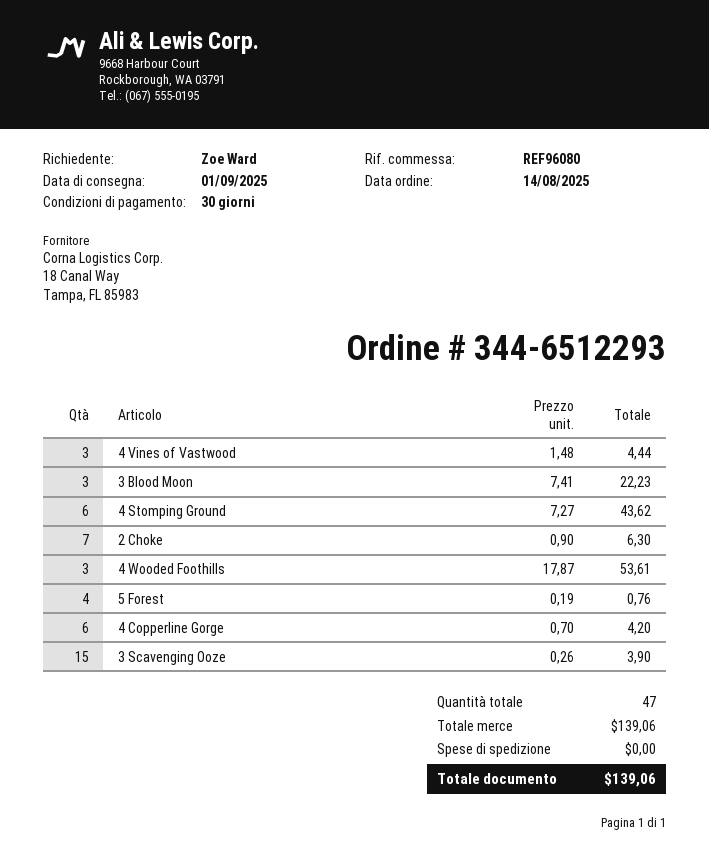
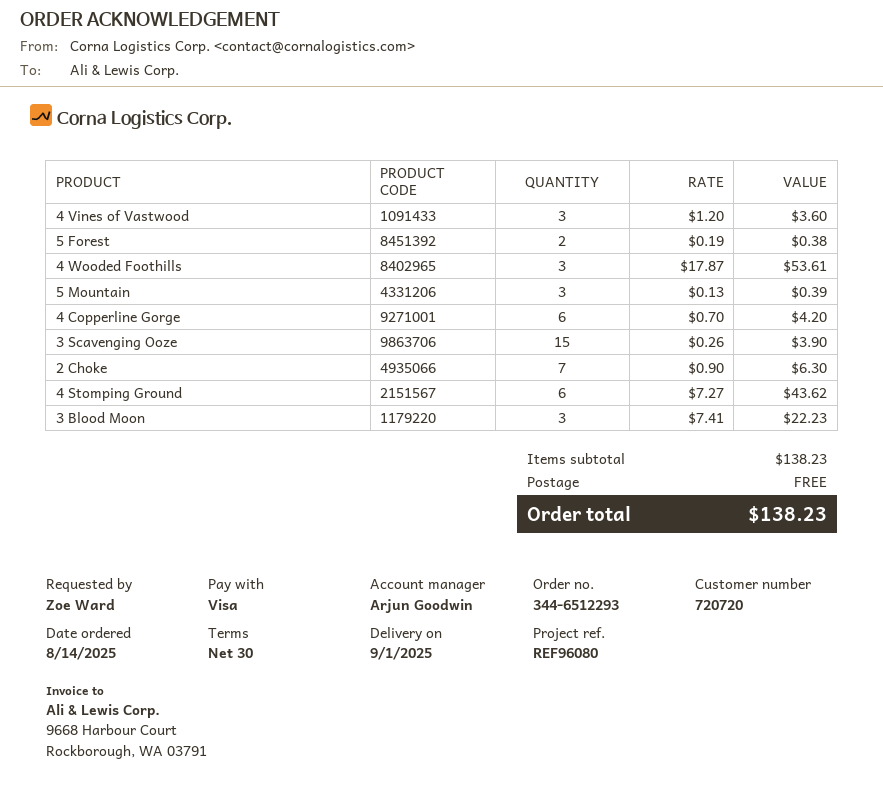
4 Vines of Vastwood: 3 x 1.48 = 4.44 -> 3 x 1.20 = 3.60
5 Forest: 4 x 0.19 = 0.76 -> 2 x 0.19 = 0.38
5 Mountain: none -> 3 x 0.13 = 0.39
subtotal: 139.06 -> 138.23
total: 139.06 -> 138.23

